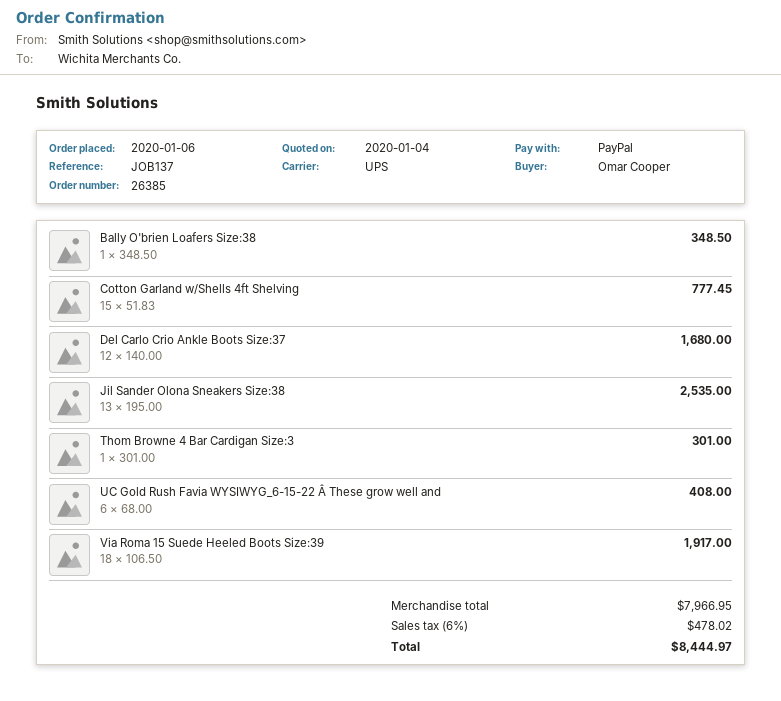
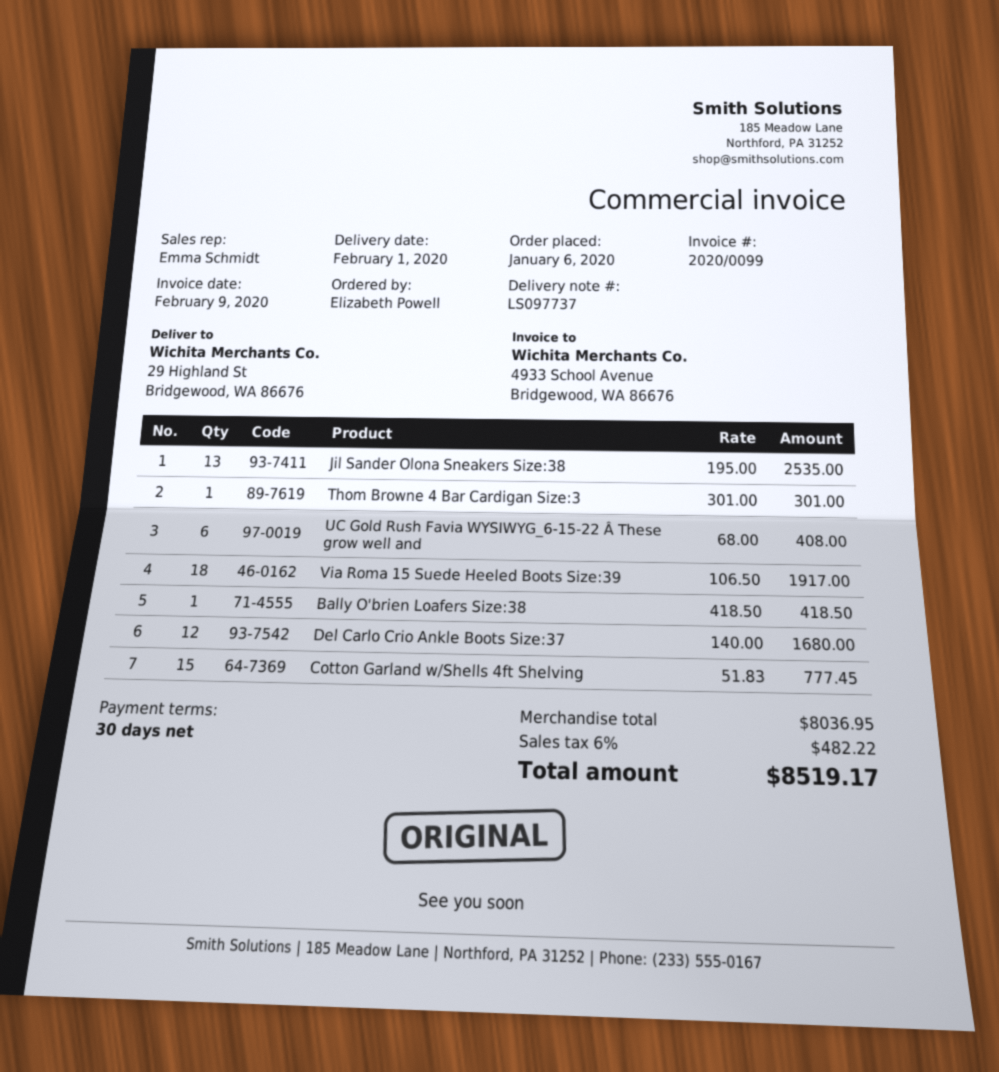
ordered by: Omar Cooper -> Elizabeth Powell
Bally O'brien Loafers Size:38: 1 x 348.50 = 348.50 -> 1 x 418.50 = 418.50
subtotal: 7966.95 -> 8036.95
tax: 6% = 478.02 -> 6% = 482.22
total: 8444.97 -> 8519.17

